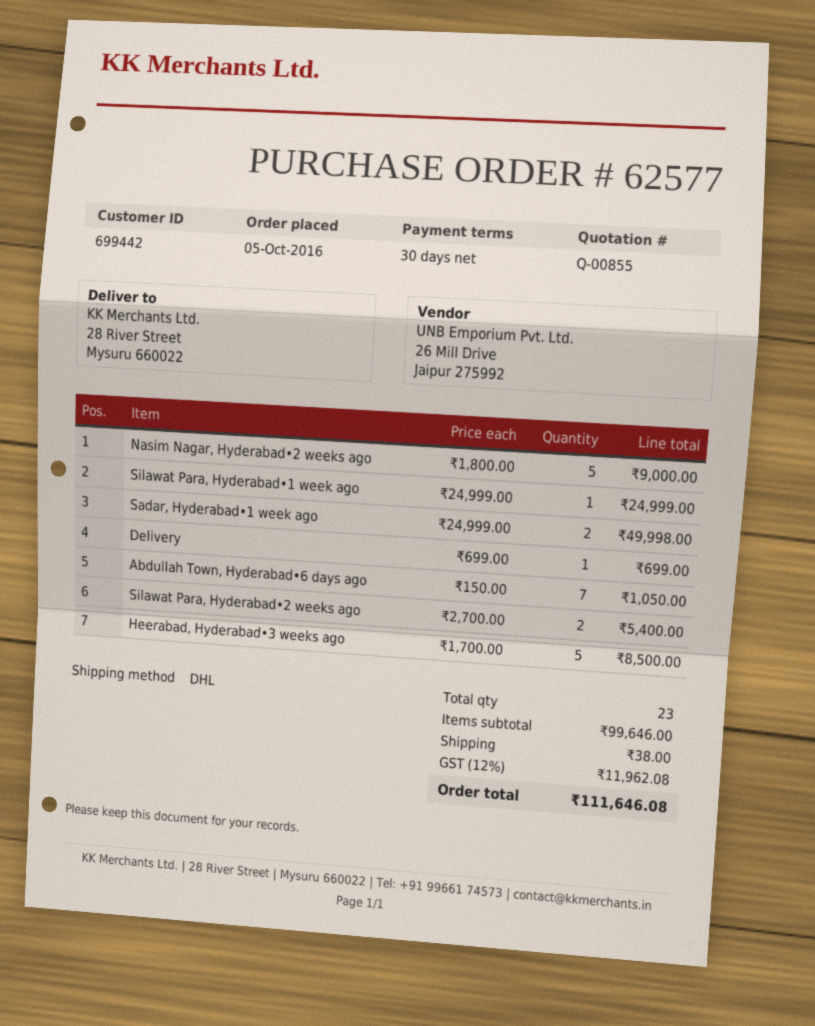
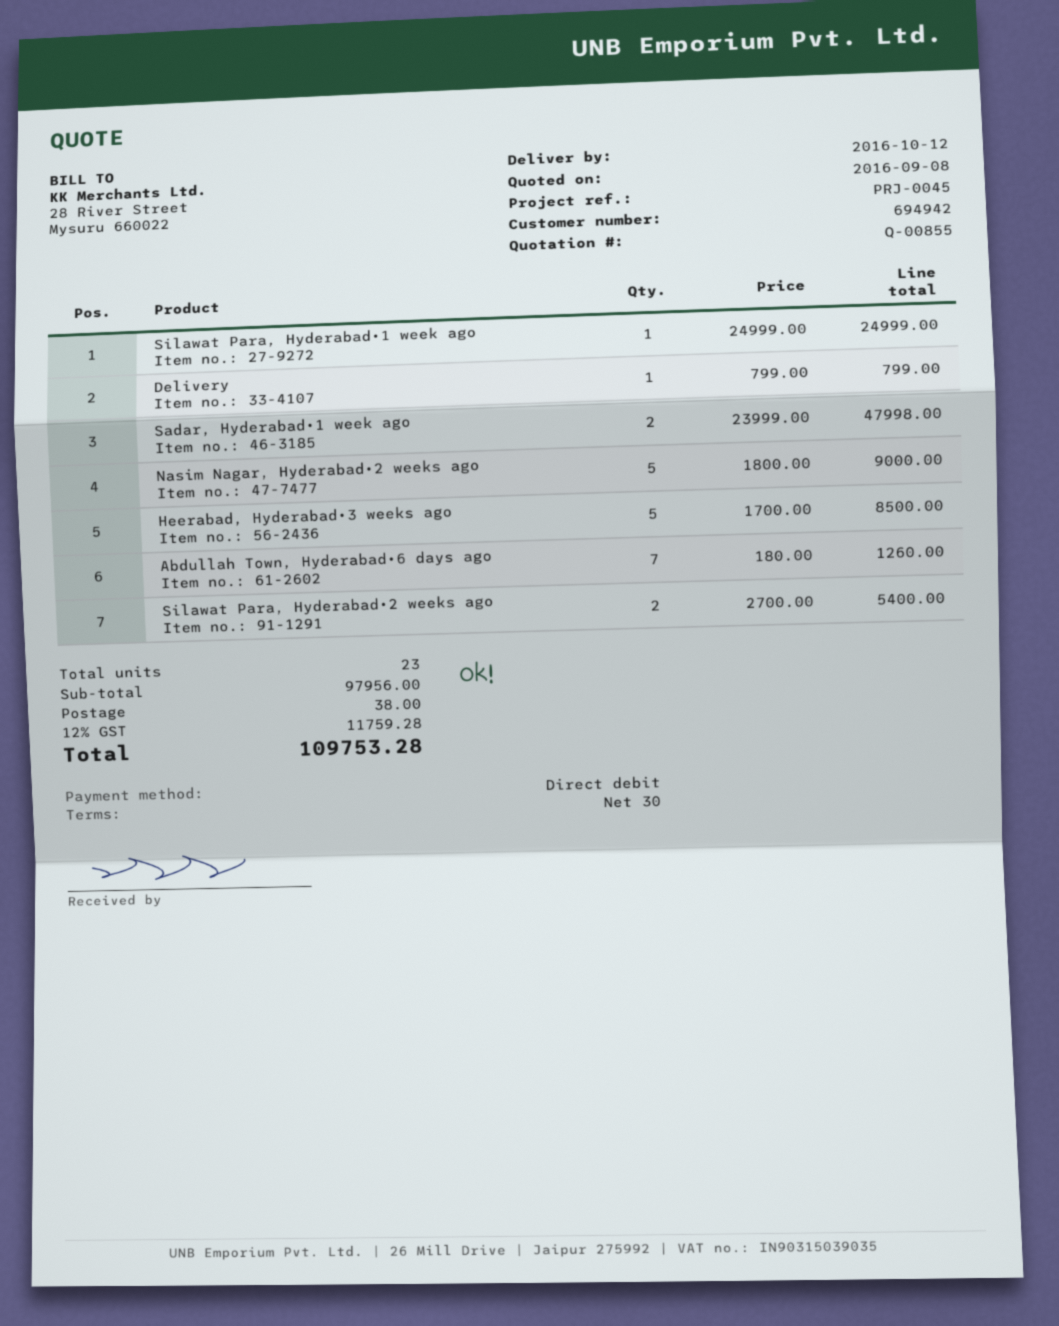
customer number: 699442 -> 694942
Sadar, Hyderabad•1 week ago: 2 x 24999.00 = 49998.00 -> 2 x 23999.00 = 47998.00
Delivery: 1 x 699.00 = 699.00 -> 1 x 799.00 = 799.00
Abdullah Town, Hyderabad•6 days ago: 7 x 150.00 = 1050.00 -> 7 x 180.00 = 1260.00
subtotal: 99646.00 -> 97956.00
tax: 12% = 11962.08 -> 12% = 11759.28
total: 111646.08 -> 109753.28

